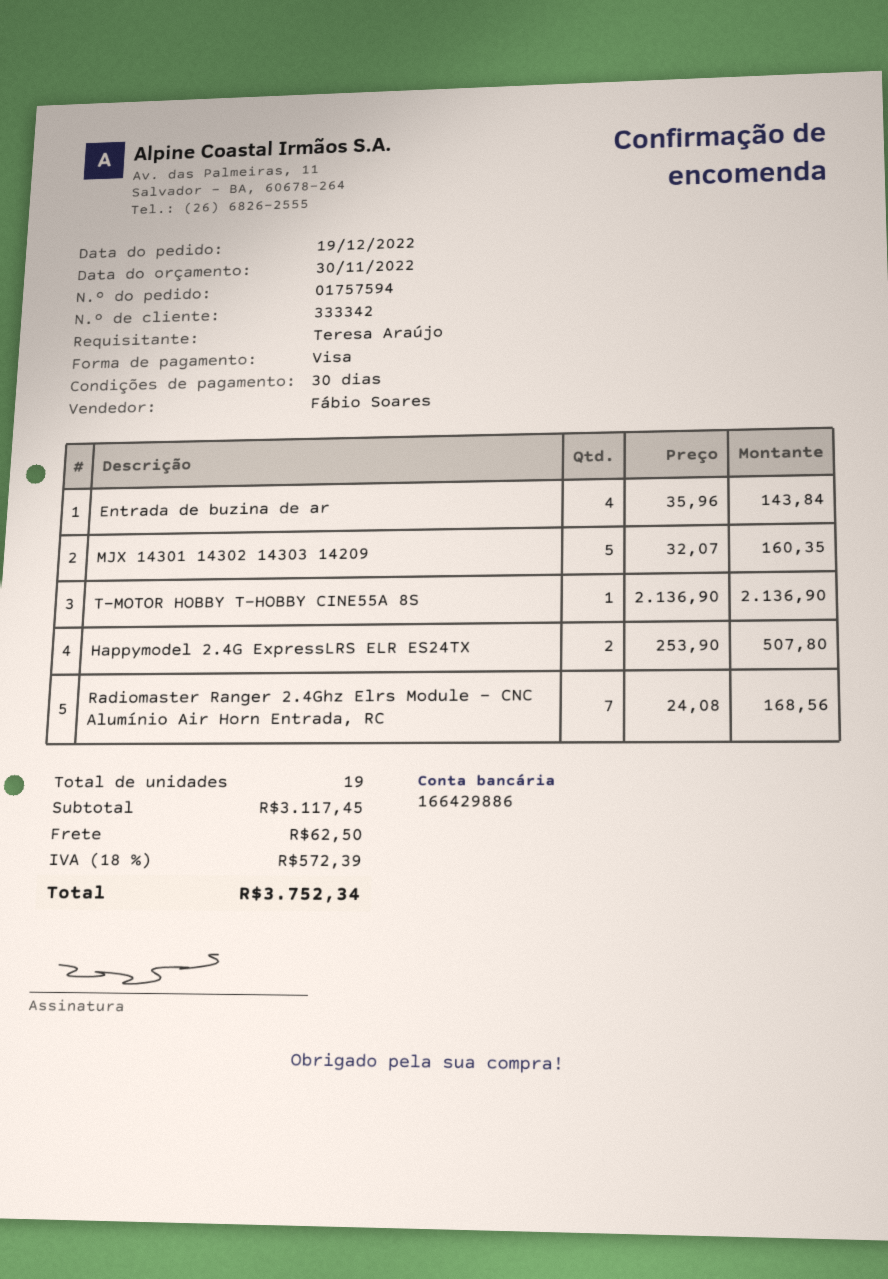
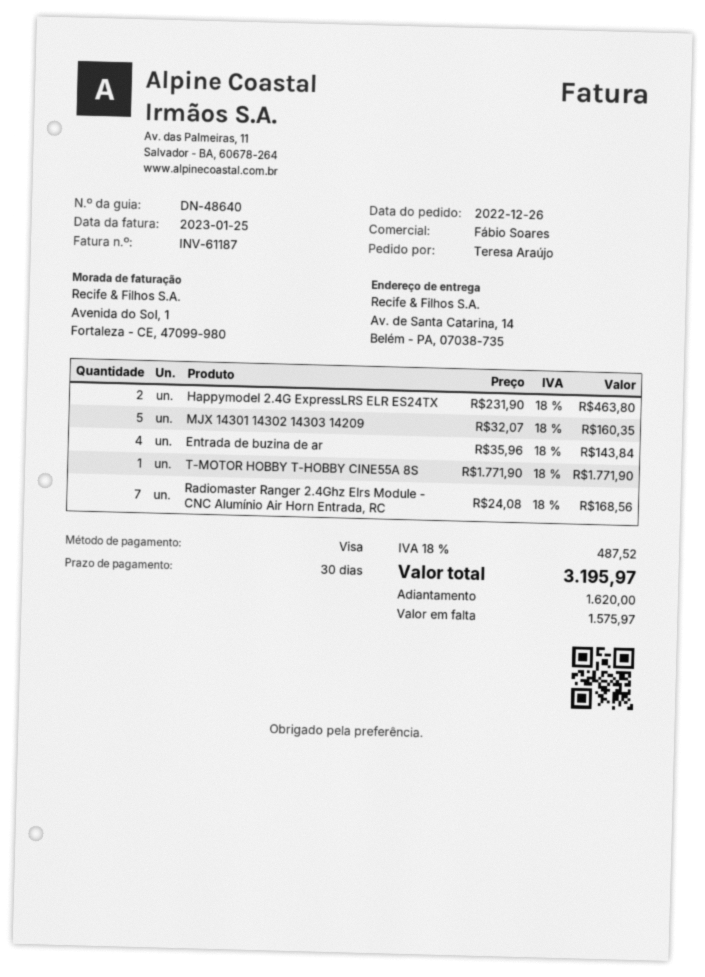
order date: 2022-12-19 -> 2022-12-26
T-MOTOR HOBBY T-HOBBY CINE55A 8S: 1 x 2136.90 = 2136.90 -> 1 x 1771.90 = 1771.90
Happymodel 2.4G ExpressLRS ELR ES24TX: 2 x 253.90 = 507.80 -> 2 x 231.90 = 463.80
shipping: 62.50 -> none
tax: 18% = 572.39 -> 18% = 487.52
total: 3752.34 -> 3195.97

